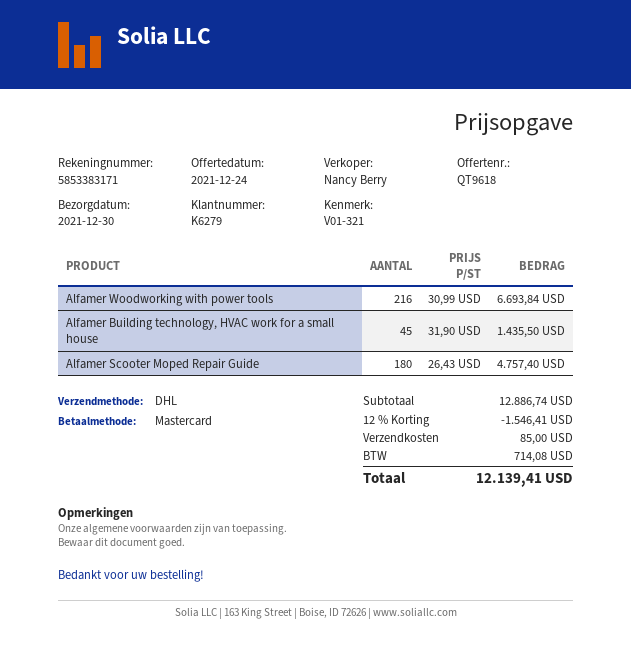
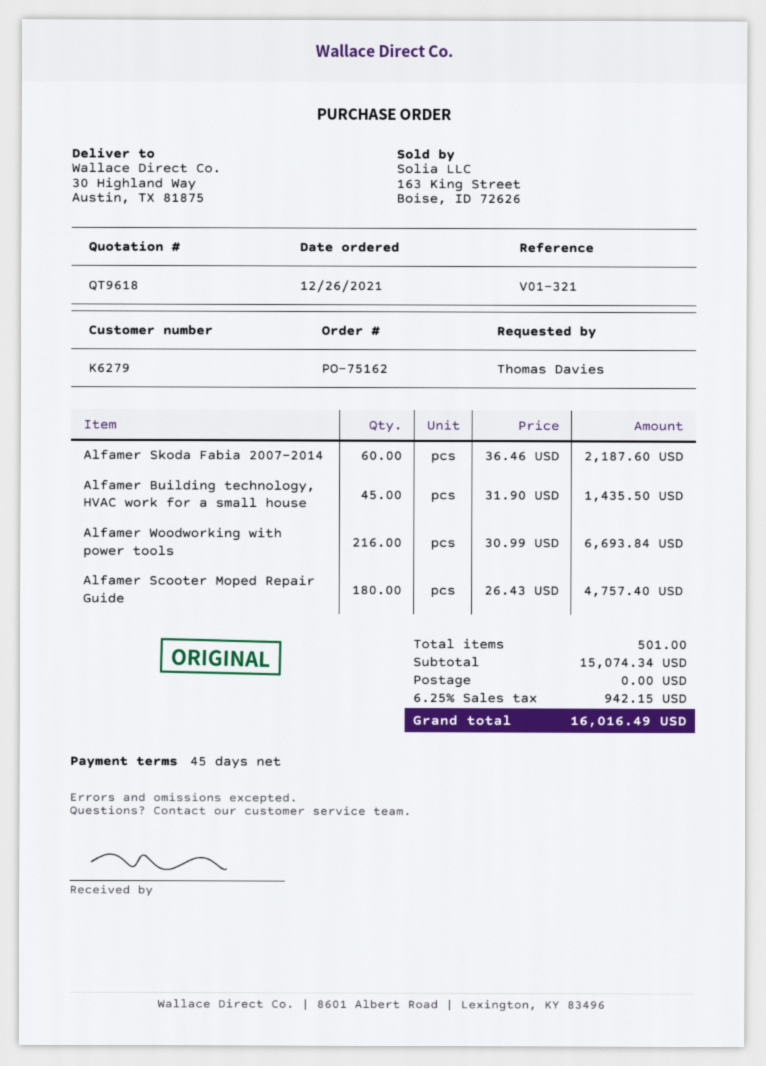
Alfamer Skoda Fabia 2007-2014: none -> 60 x 36.46 = 2187.60
subtotal: 12886.74 -> 15074.34
discount: 12% = 1546.41 -> none
shipping: 85.00 -> 0.00
tax: 714.08 -> 942.15
total: 12139.41 -> 16016.49

